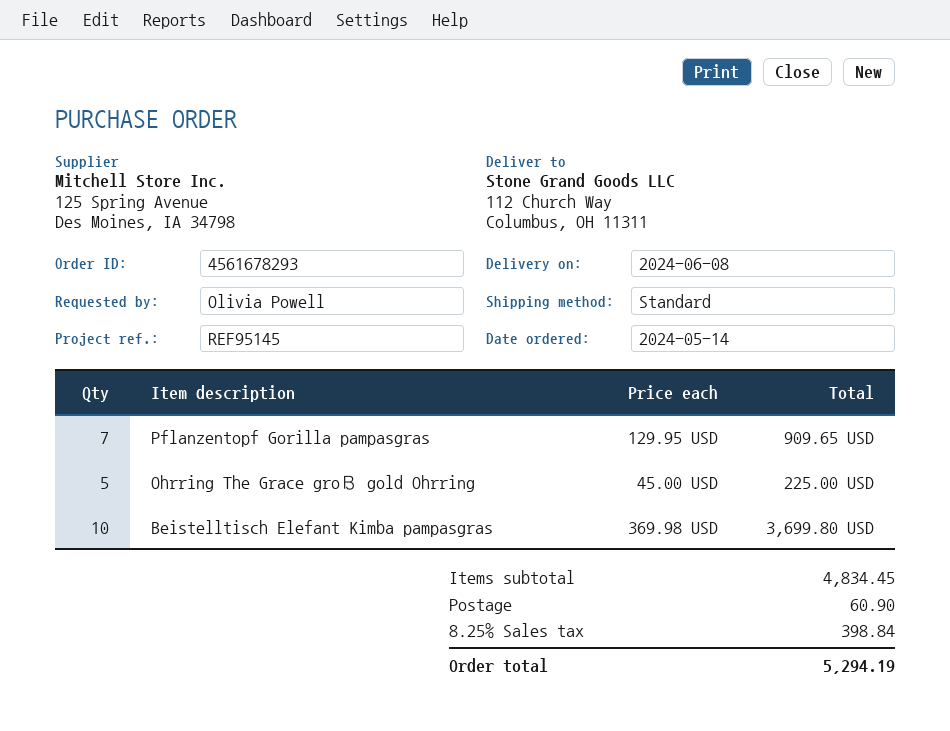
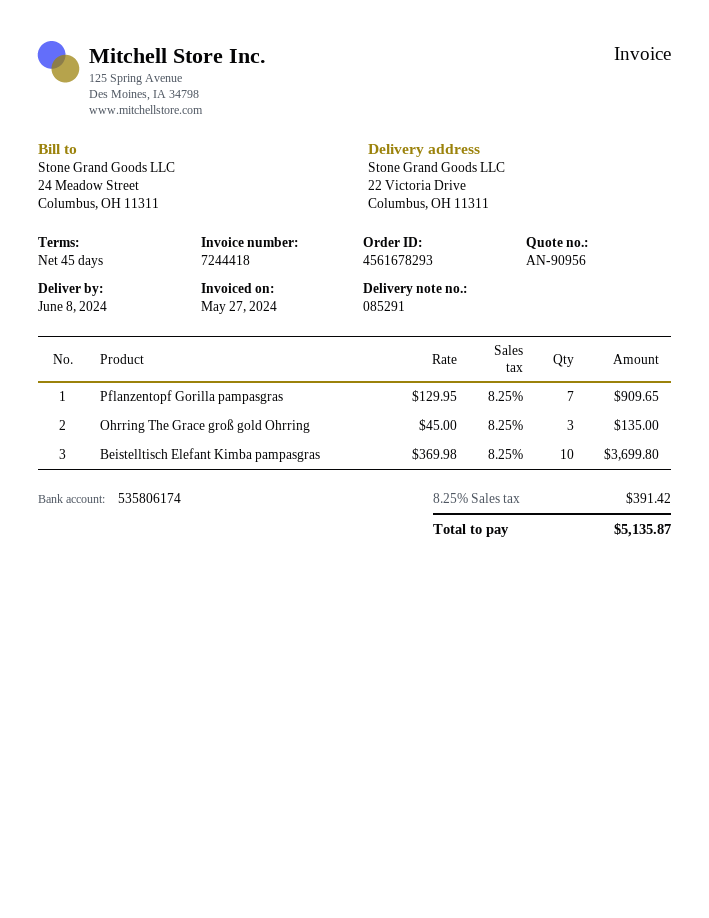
ship to: 112 Church Way, Columbus, OH 11311 -> 22 Victoria Drive, Columbus, OH 11311
Ohrring The Grace groß gold Ohrring: 5 x 45.00 = 225.00 -> 3 x 45.00 = 135.00
shipping: 60.90 -> none
tax: 8.25% = 398.84 -> 8.25% = 391.42
total: 5294.19 -> 5135.87

